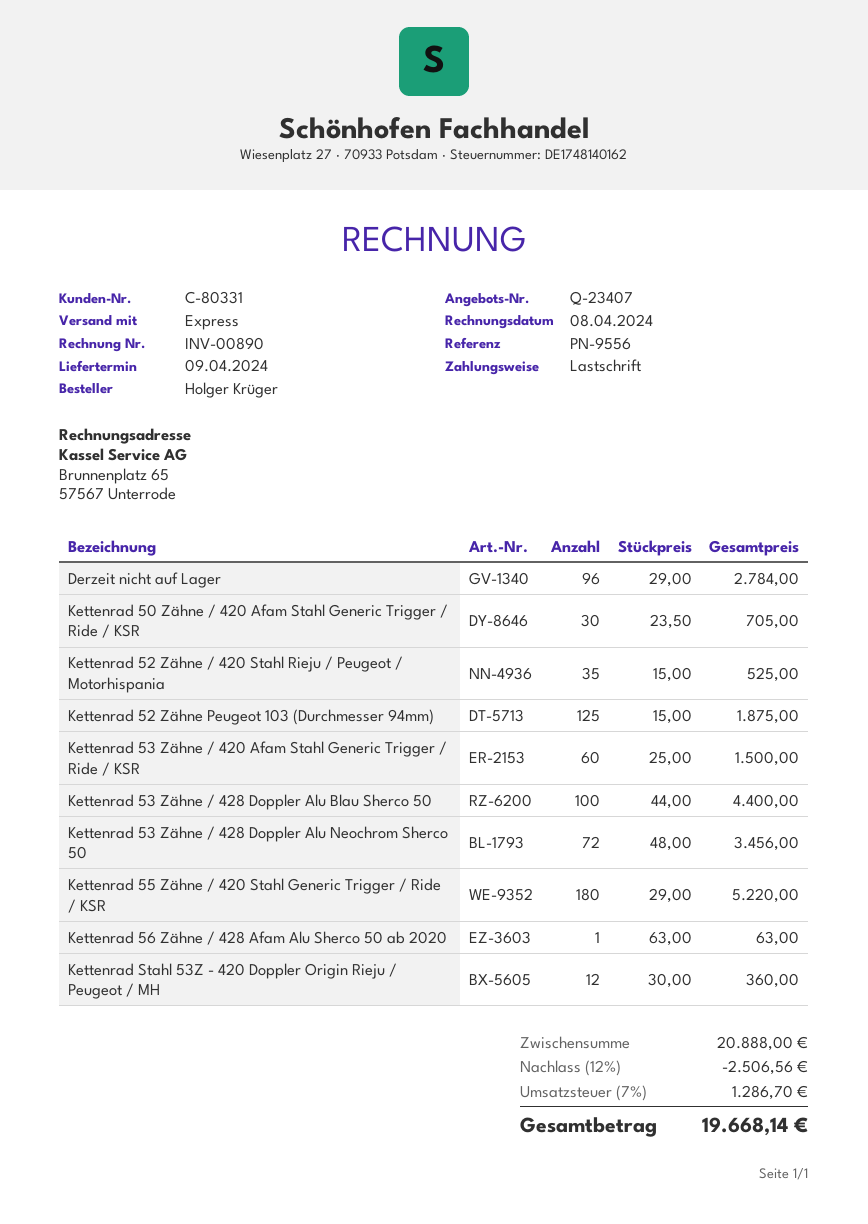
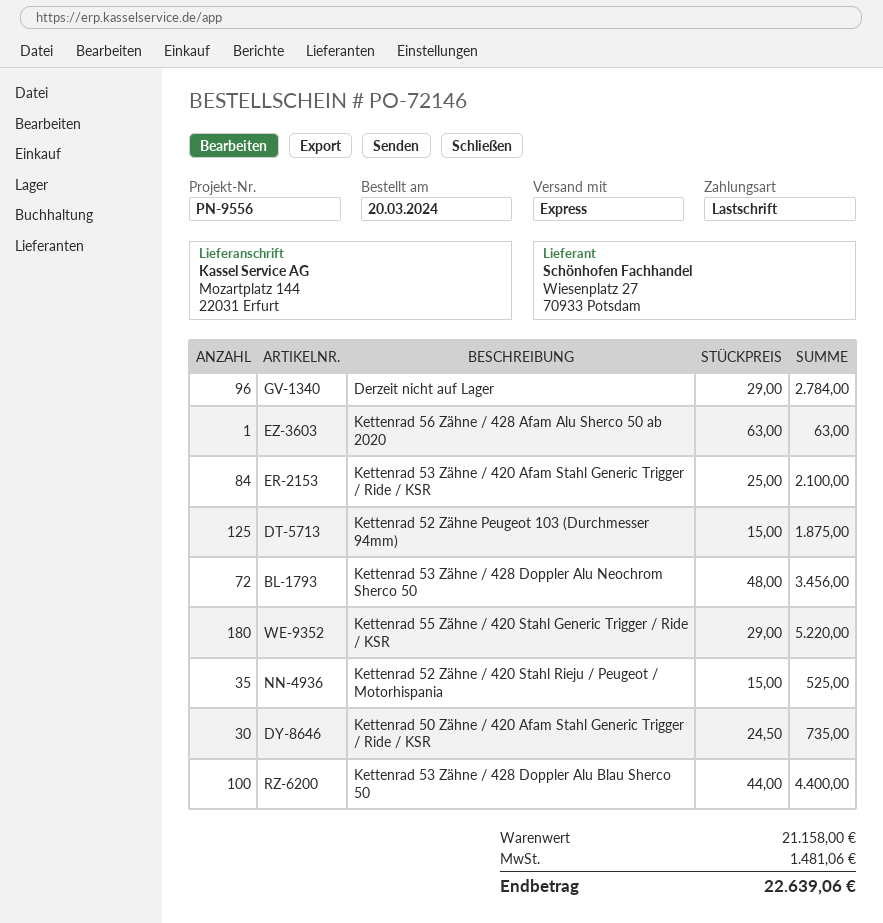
Kettenrad 50 Zähne / 420 Afam Stahl Generic Trigger / Ride / KSR: 30 x 23.50 = 705.00 -> 30 x 24.50 = 735.00
Kettenrad 53 Zähne / 420 Afam Stahl Generic Trigger / Ride / KSR: 60 x 25.00 = 1500.00 -> 84 x 25.00 = 2100.00
Kettenrad Stahl 53Z - 420 Doppler Origin Rieju / Peugeot / MH: 12 x 30.00 = 360.00 -> none
subtotal: 20888.00 -> 21158.00
discount: 12% = 2506.56 -> none
tax: 1286.70 -> 1481.06
total: 19668.14 -> 22639.06

